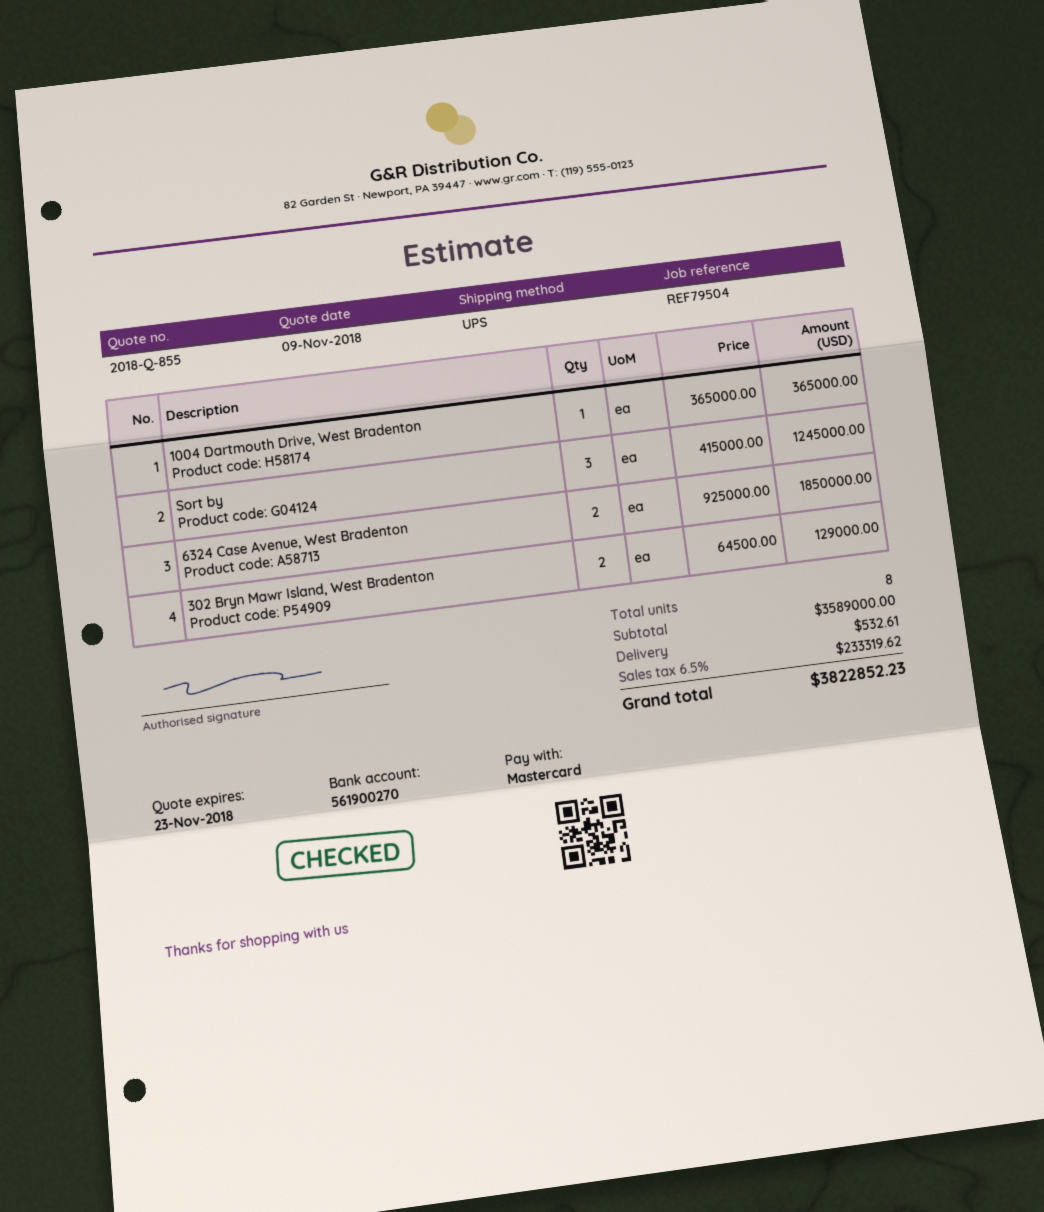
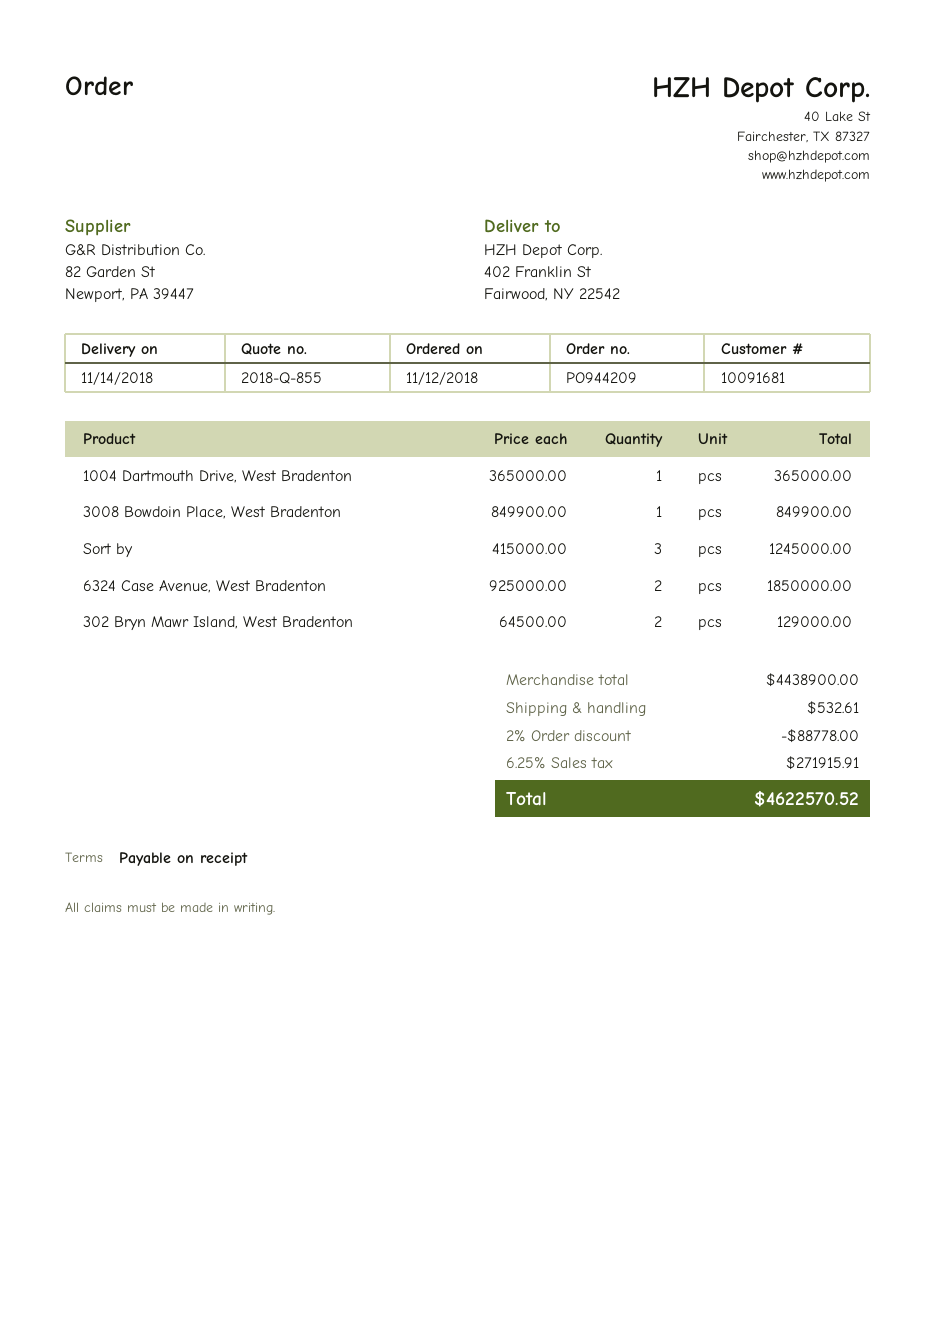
3008 Bowdoin Place, West Bradenton: none -> 1 x 849900.00 = 849900.00
subtotal: 3589000.00 -> 4438900.00
discount: none -> 2% = 88778.00
tax: 6.5% = 233319.62 -> 6.25% = 271915.91
total: 3822852.23 -> 4622570.52

